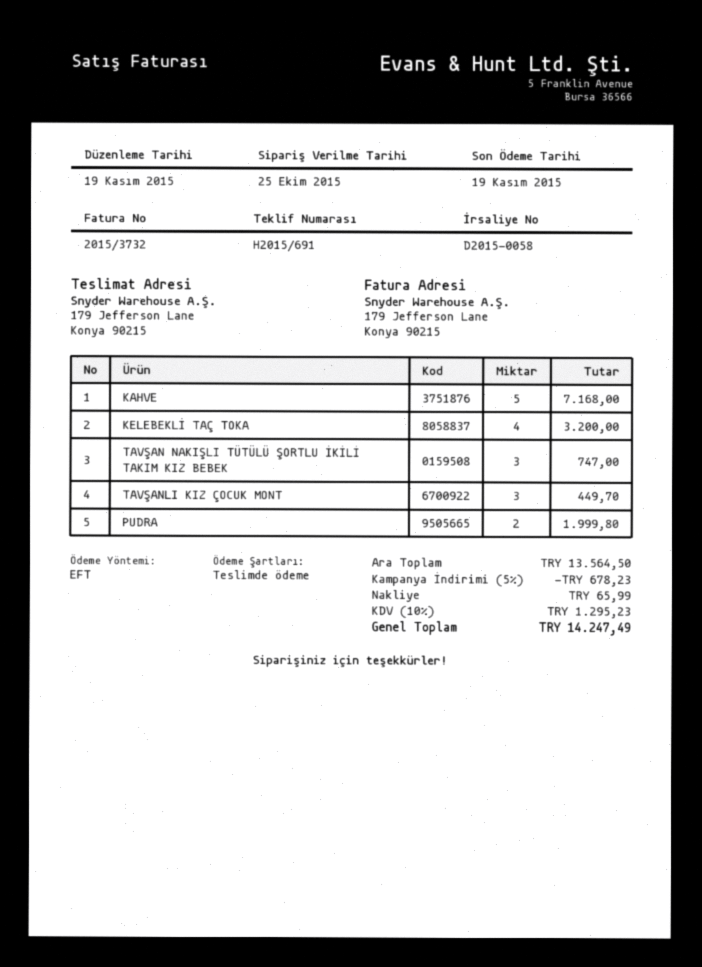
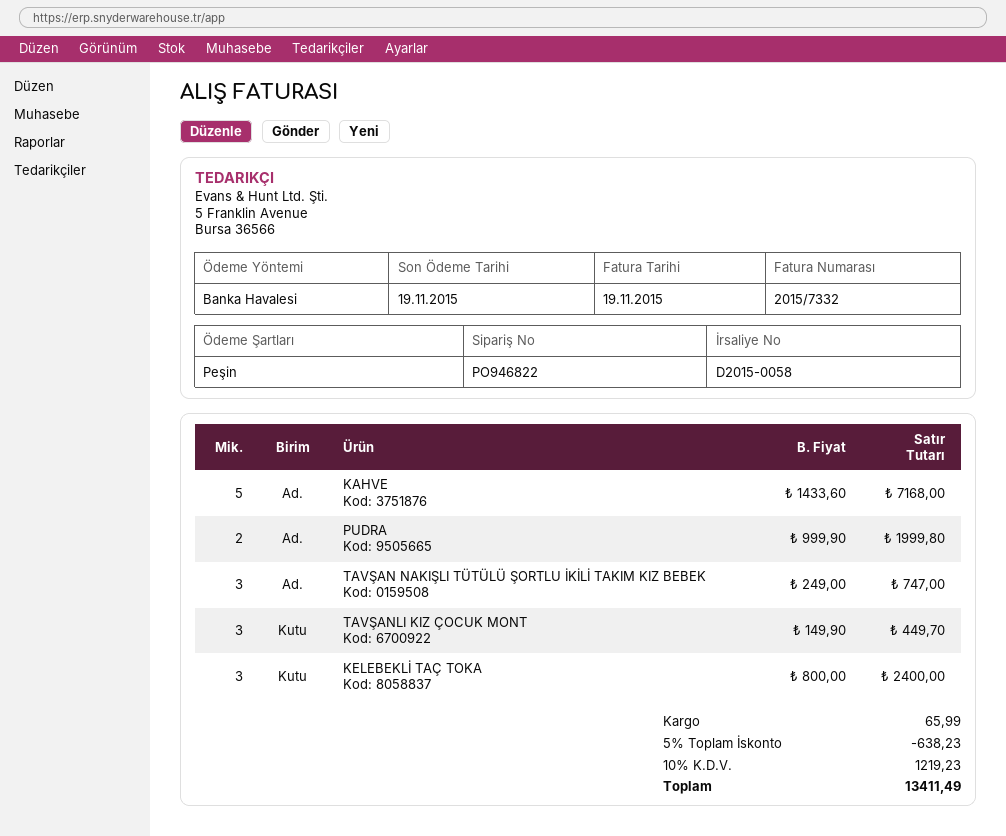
invoice number: 2015/3732 -> 2015/7332
KELEBEKLİ TAÇ TOKA: 4 for 3200.00 -> 3 for 2400.00
discount: 5% = 678.23 -> 5% = 638.23
tax: 10% = 1295.23 -> 10% = 1219.23
total: 14247.49 -> 13411.49

